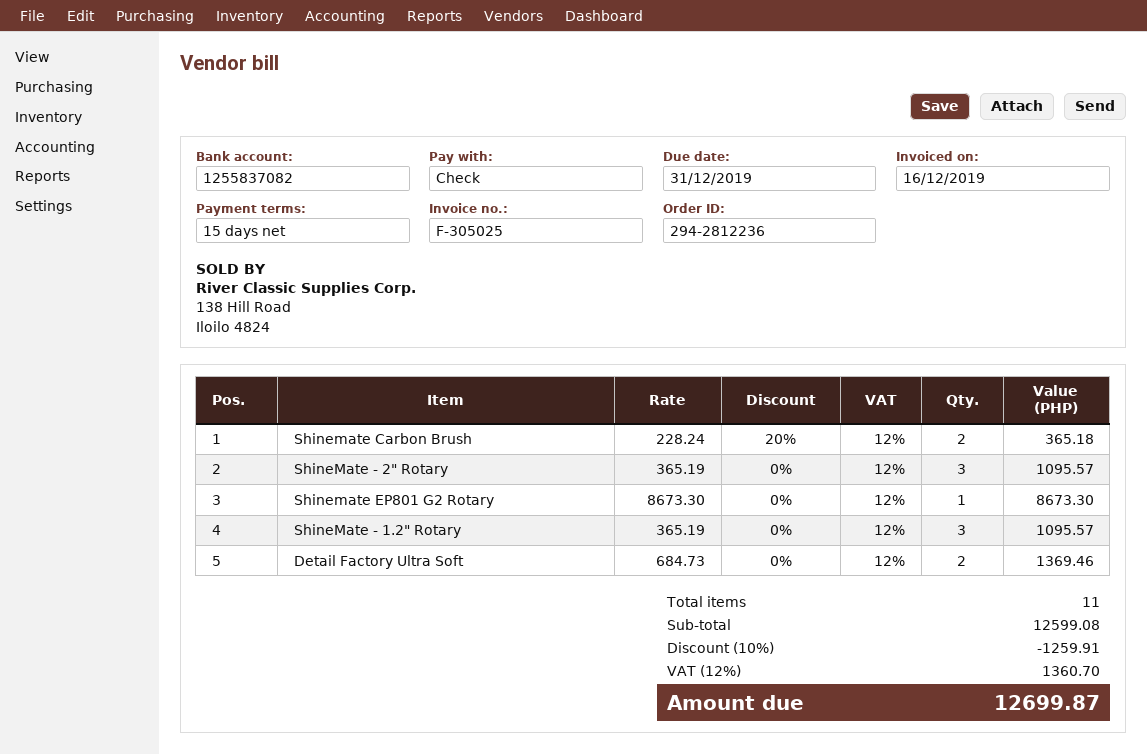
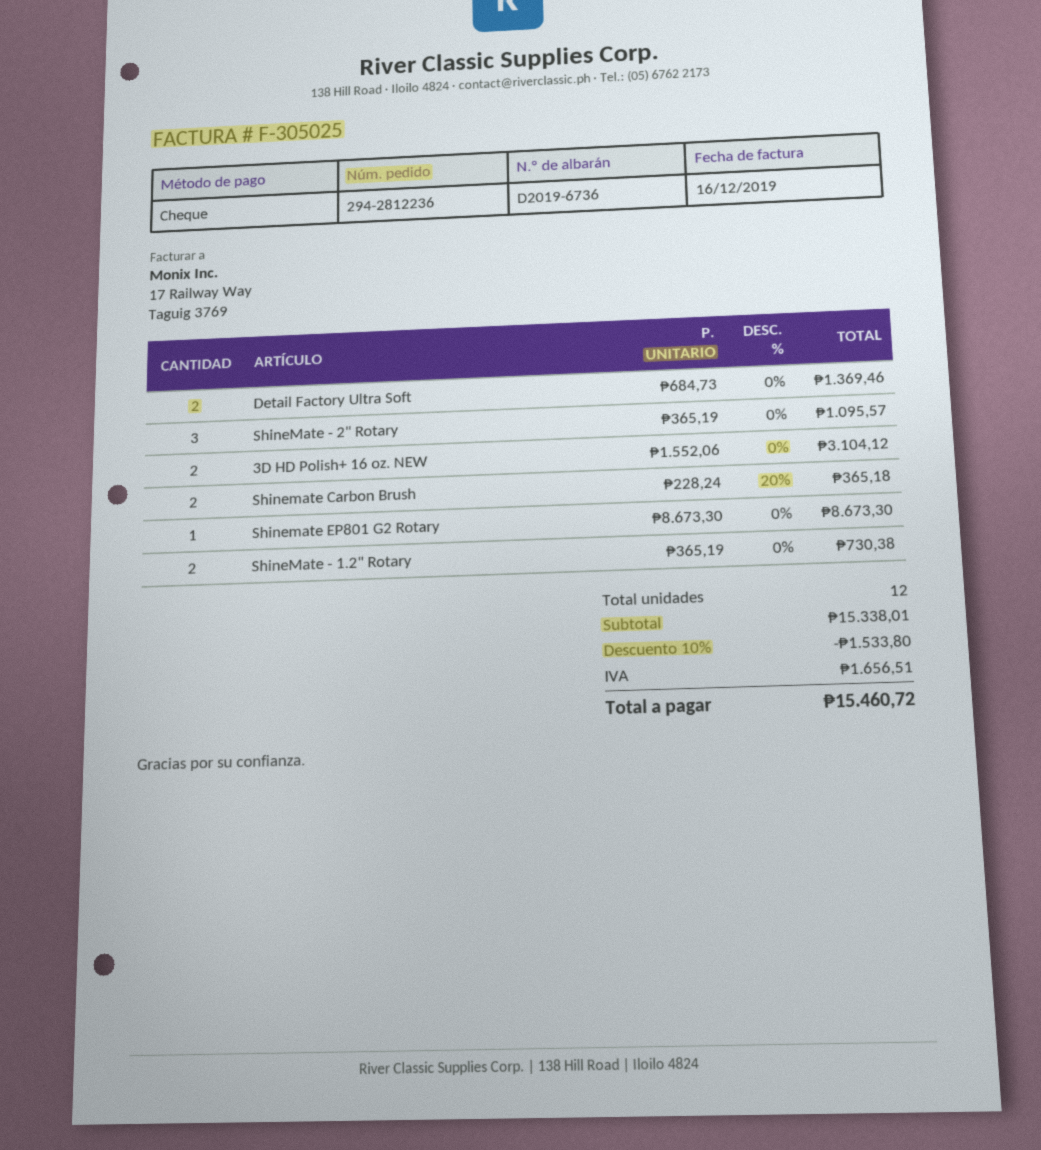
ShineMate - 1.2" Rotary: 3 x 365.19 = 1095.57 -> 2 x 365.19 = 730.38
3D HD Polish+ 16 oz. NEW: none -> 2 x 1552.06 = 3104.12
total quantity: 11 -> 12
subtotal: 12599.08 -> 15338.01
discount: 10% = 1259.91 -> 10% = 1533.80
tax: 1360.70 -> 1656.51
total: 12699.87 -> 15460.72

